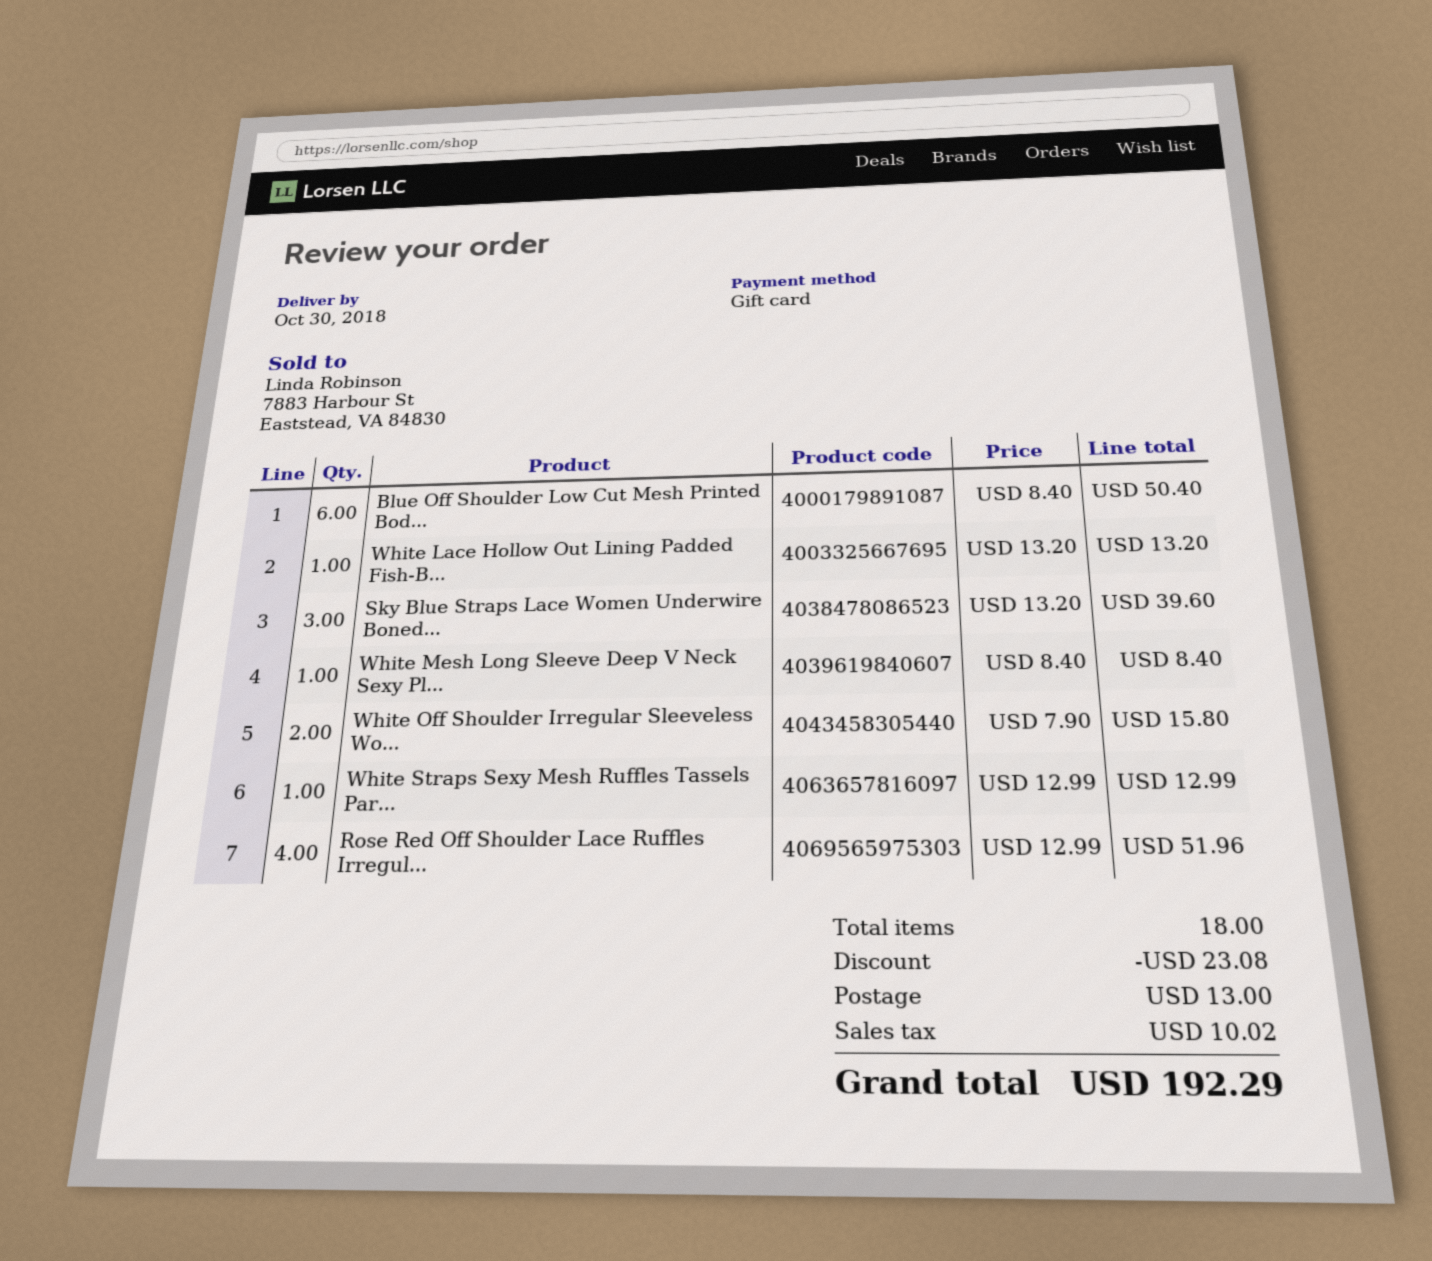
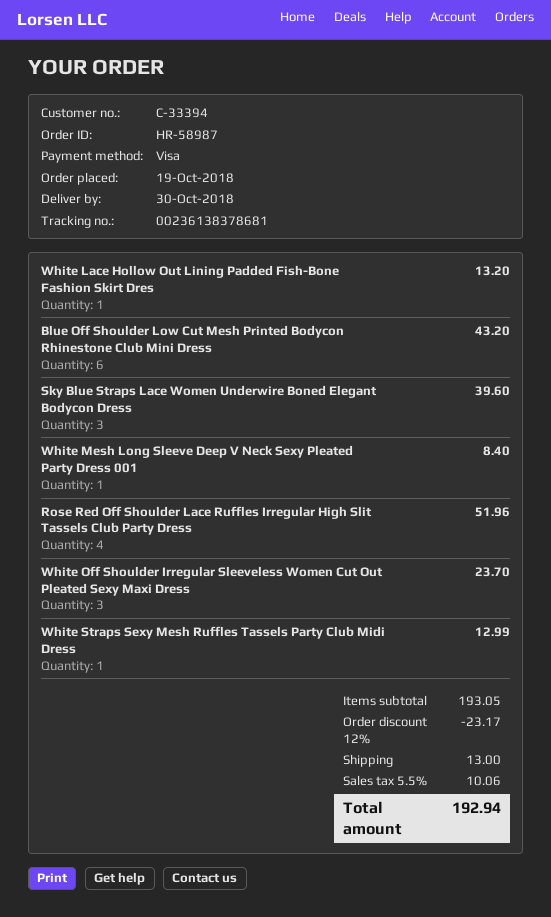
payment method: gift card -> Visa
Blue Off Shoulder Low Cut Mesh Printed Bod...: 6 for 50.40 -> 6 for 43.20
White Off Shoulder Irregular Sleeveless Wo...: 2 for 15.80 -> 3 for 23.70
discount: 23.08 -> 23.17
tax: 10.02 -> 10.06
total: 192.29 -> 192.94

